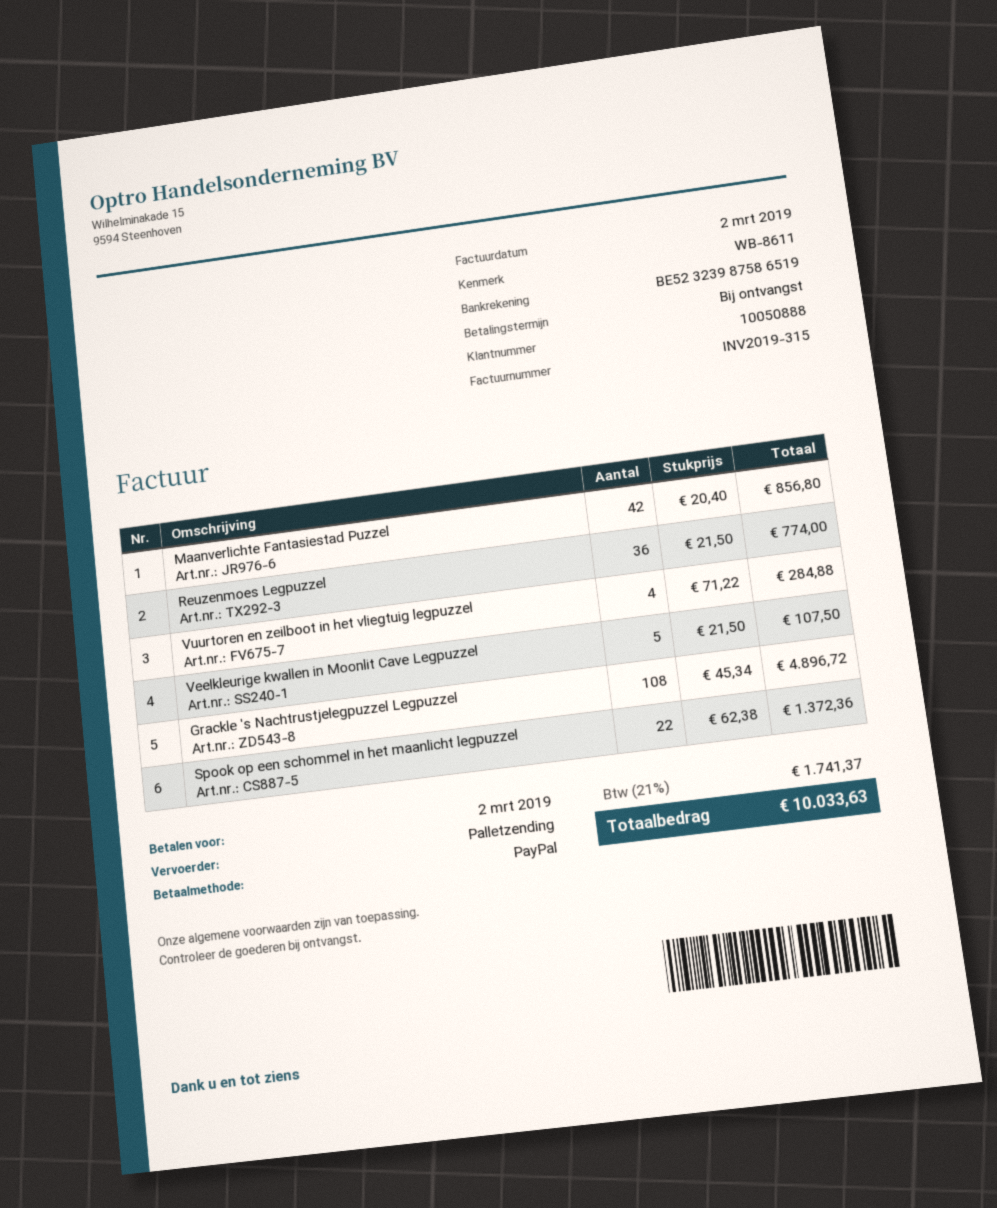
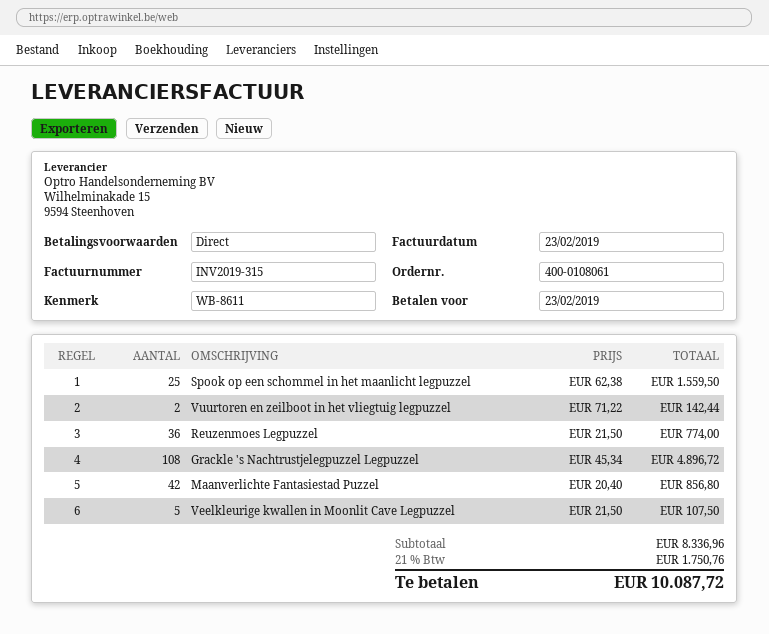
invoice date: 2019-03-02 -> 2019-02-23
due date: 2019-03-02 -> 2019-02-23
Vuurtoren en zeilboot in het vliegtuig legpuzzel: 4 x 71.22 = 284.88 -> 2 x 71.22 = 142.44
Spook op een schommel in het maanlicht legpuzzel: 22 x 62.38 = 1372.36 -> 25 x 62.38 = 1559.50
tax: 21% = 1741.37 -> 21% = 1750.76
total: 10033.63 -> 10087.72

